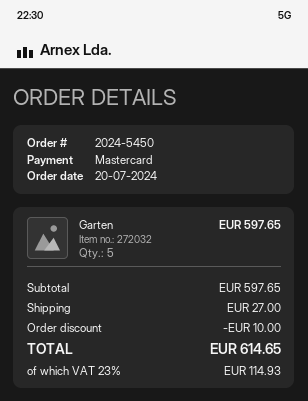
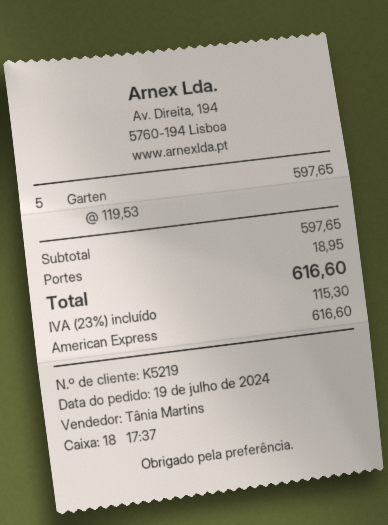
order date: 2024-07-20 -> 2024-07-19
payment method: Mastercard -> American Express
discount: 10.00 -> none
shipping: 27.00 -> 18.95
tax: 23% = 114.93 -> 23% = 115.30
total: 614.65 -> 616.60

